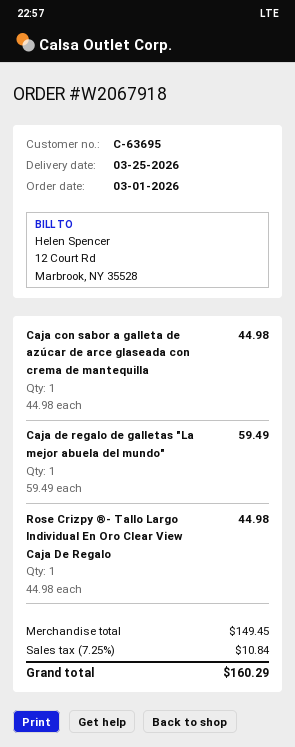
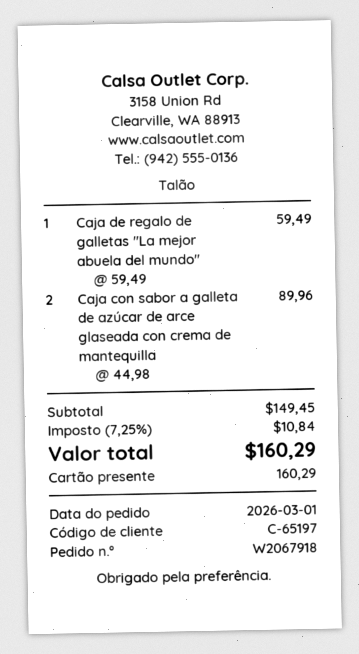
customer number: C-63695 -> C-65197
Caja con sabor a galleta de azúcar de arce glaseada con crema de mantequilla: 1 x 44.98 = 44.98 -> 2 x 44.98 = 89.96
Rose Crizpy ®- Tallo Largo Individual En Oro Clear View Caja De Regalo: 1 x 44.98 = 44.98 -> none

